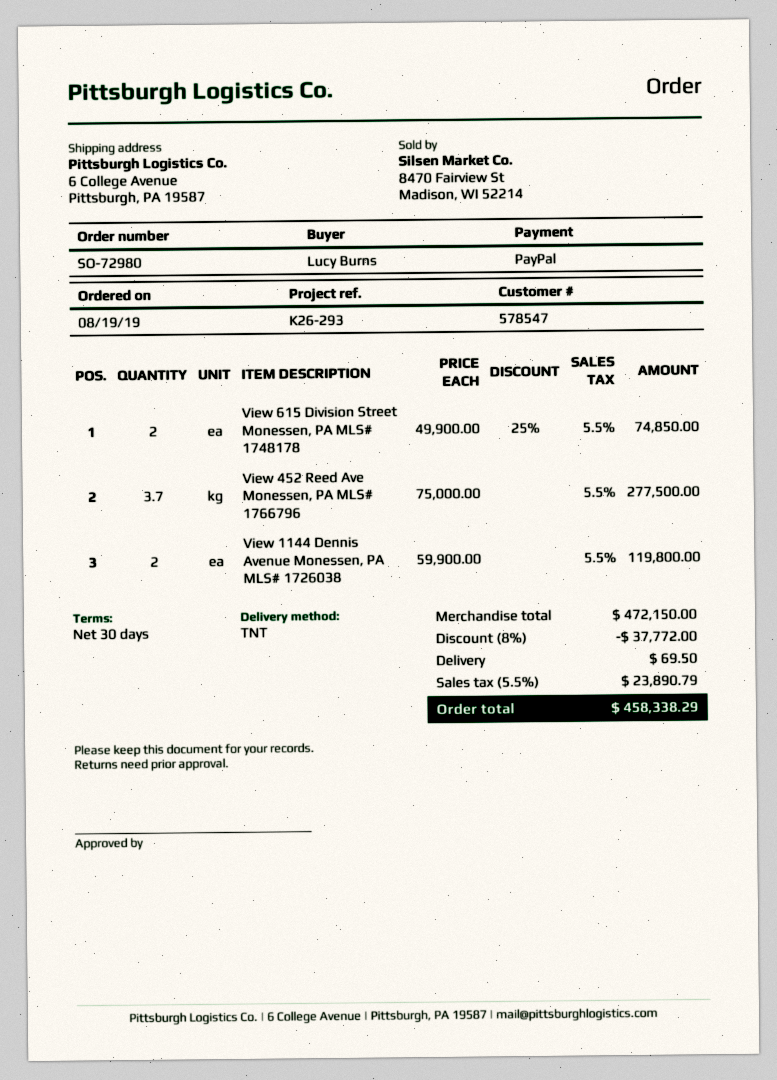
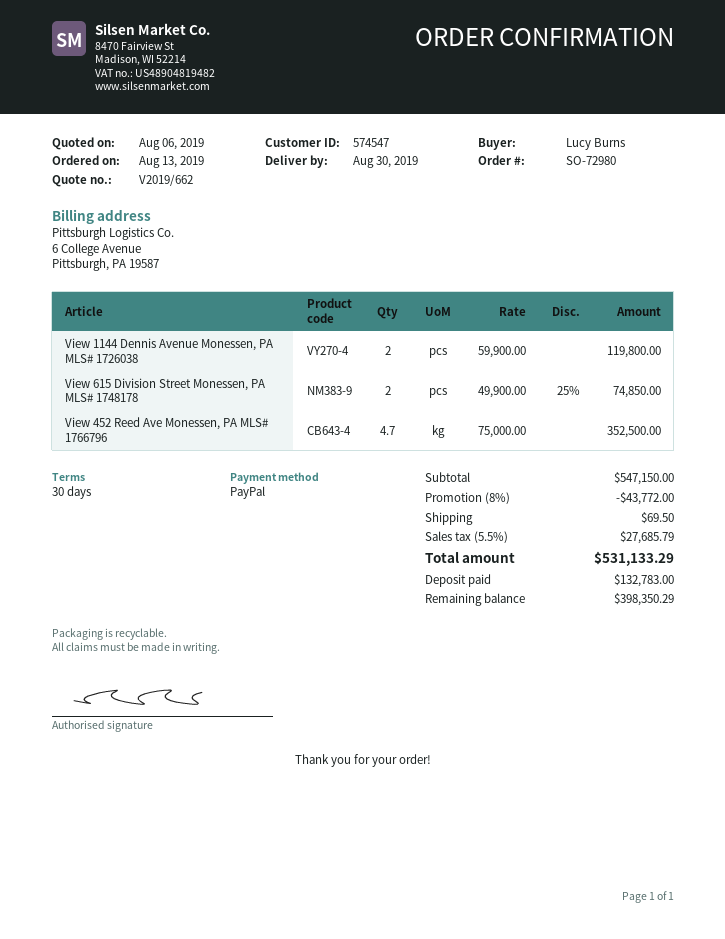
order date: 2019-08-19 -> 2019-08-13
customer number: 578547 -> 574547
View 452 Reed Ave Monessen, PA MLS# 1766796: 3.7 x 75000.00 = 277500.00 -> 4.7 x 75000.00 = 352500.00
subtotal: 472150.00 -> 547150.00
discount: 8% = 37772.00 -> 8% = 43772.00
tax: 5.5% = 23890.79 -> 5.5% = 27685.79
total: 458338.29 -> 531133.29

